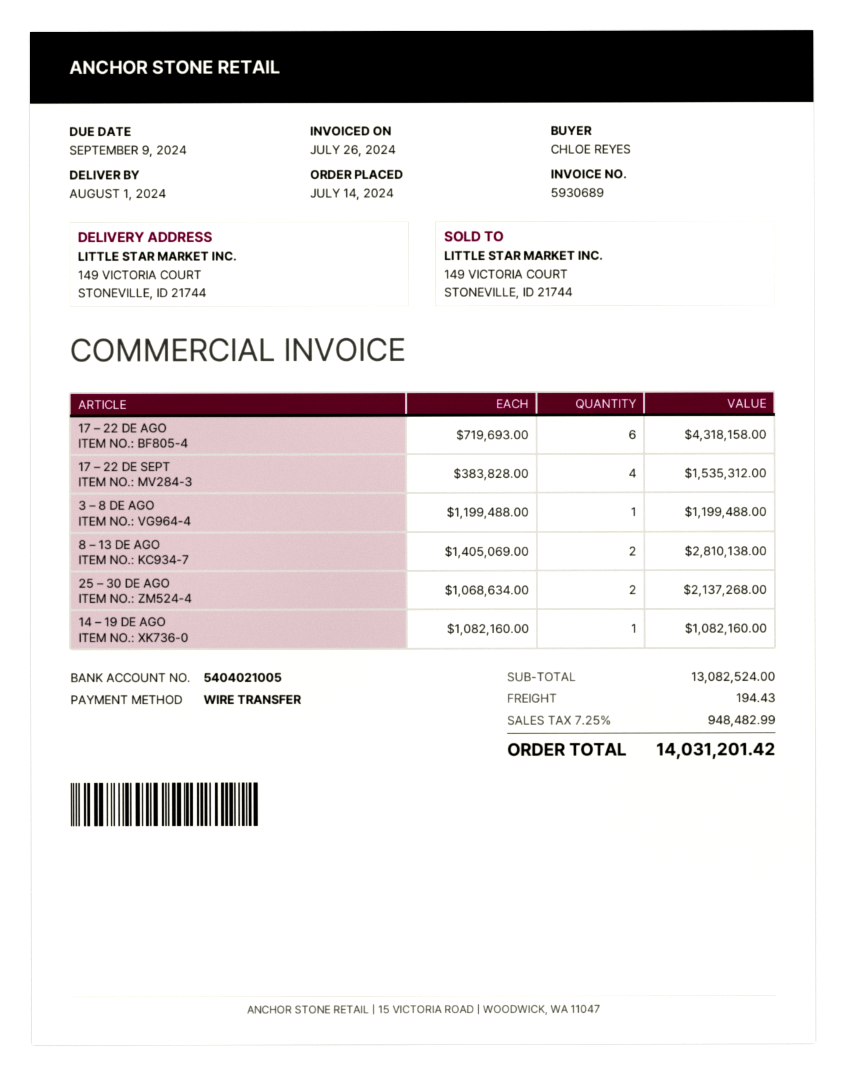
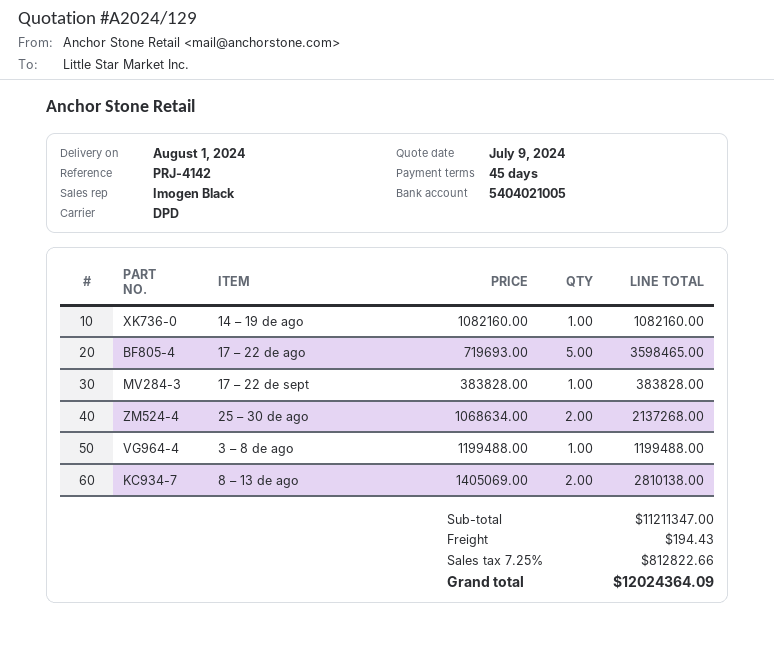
17 – 22 DE AGO: 6 x 719693.00 = 4318158.00 -> 5 x 719693.00 = 3598465.00
17 – 22 DE SEPT: 4 x 383828.00 = 1535312.00 -> 1 x 383828.00 = 383828.00
subtotal: 13082524.00 -> 11211347.00
tax: 7.25% = 948482.99 -> 7.25% = 812822.66
total: 14031201.42 -> 12024364.09

